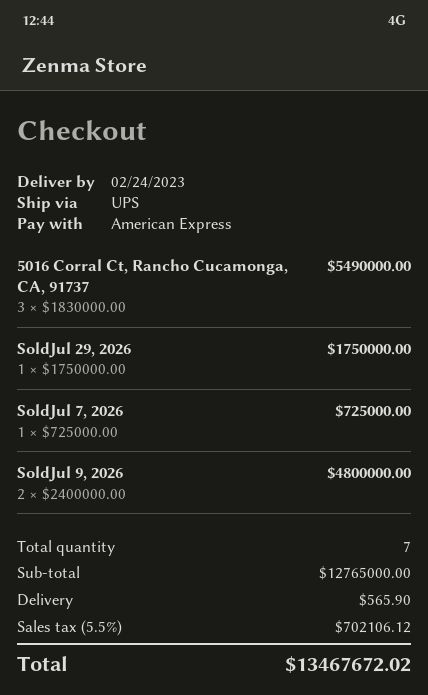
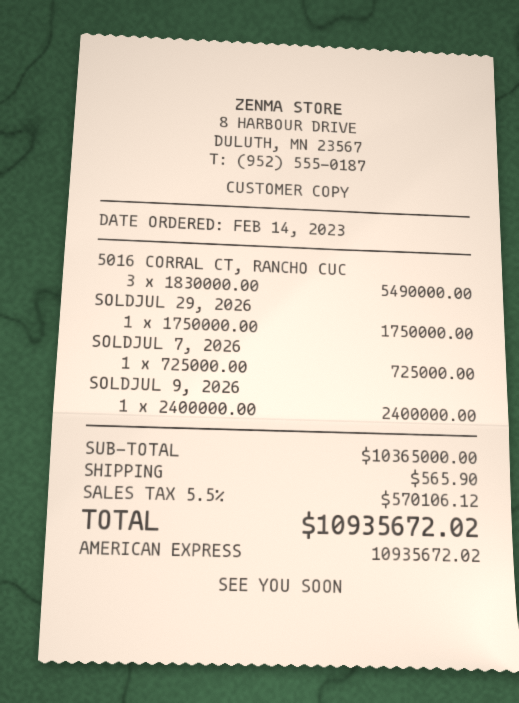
SoldJul 9, 2026: 2 x 2400000.00 = 4800000.00 -> 1 x 2400000.00 = 2400000.00
subtotal: 12765000.00 -> 10365000.00
tax: 5.5% = 702106.12 -> 5.5% = 570106.12
total: 13467672.02 -> 10935672.02

